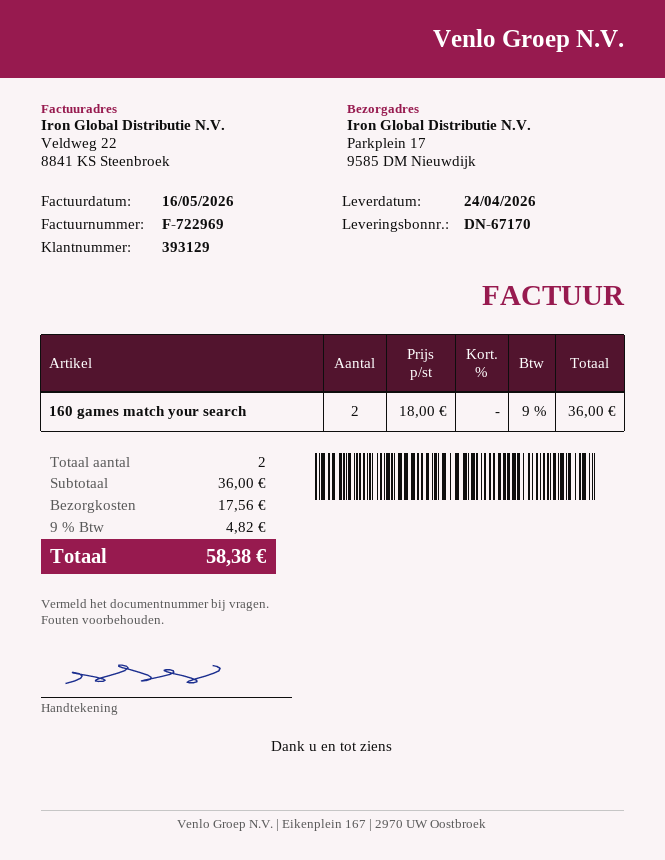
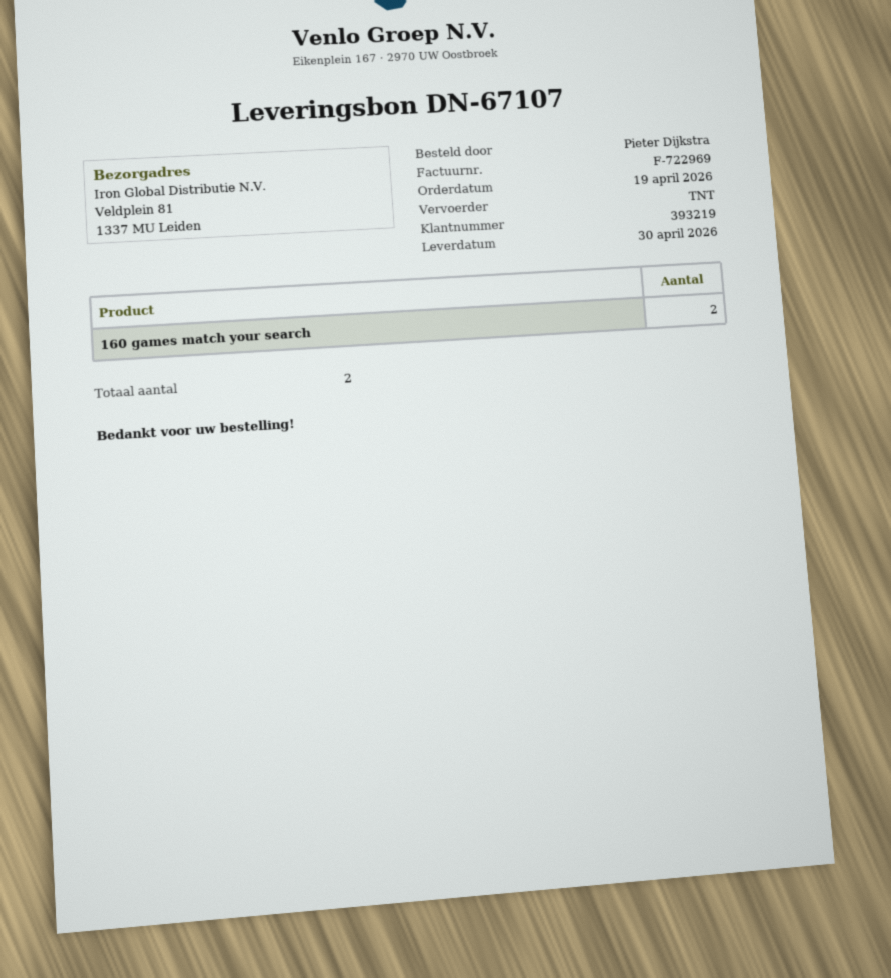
delivery note number: DN-67170 -> DN-67107
delivery date: 2026-04-24 -> 2026-04-30
customer number: 393129 -> 393219
ship to: Parkplein 17, 9585 DM Nieuwdijk -> Veldplein 81, 1337 MU Leiden

